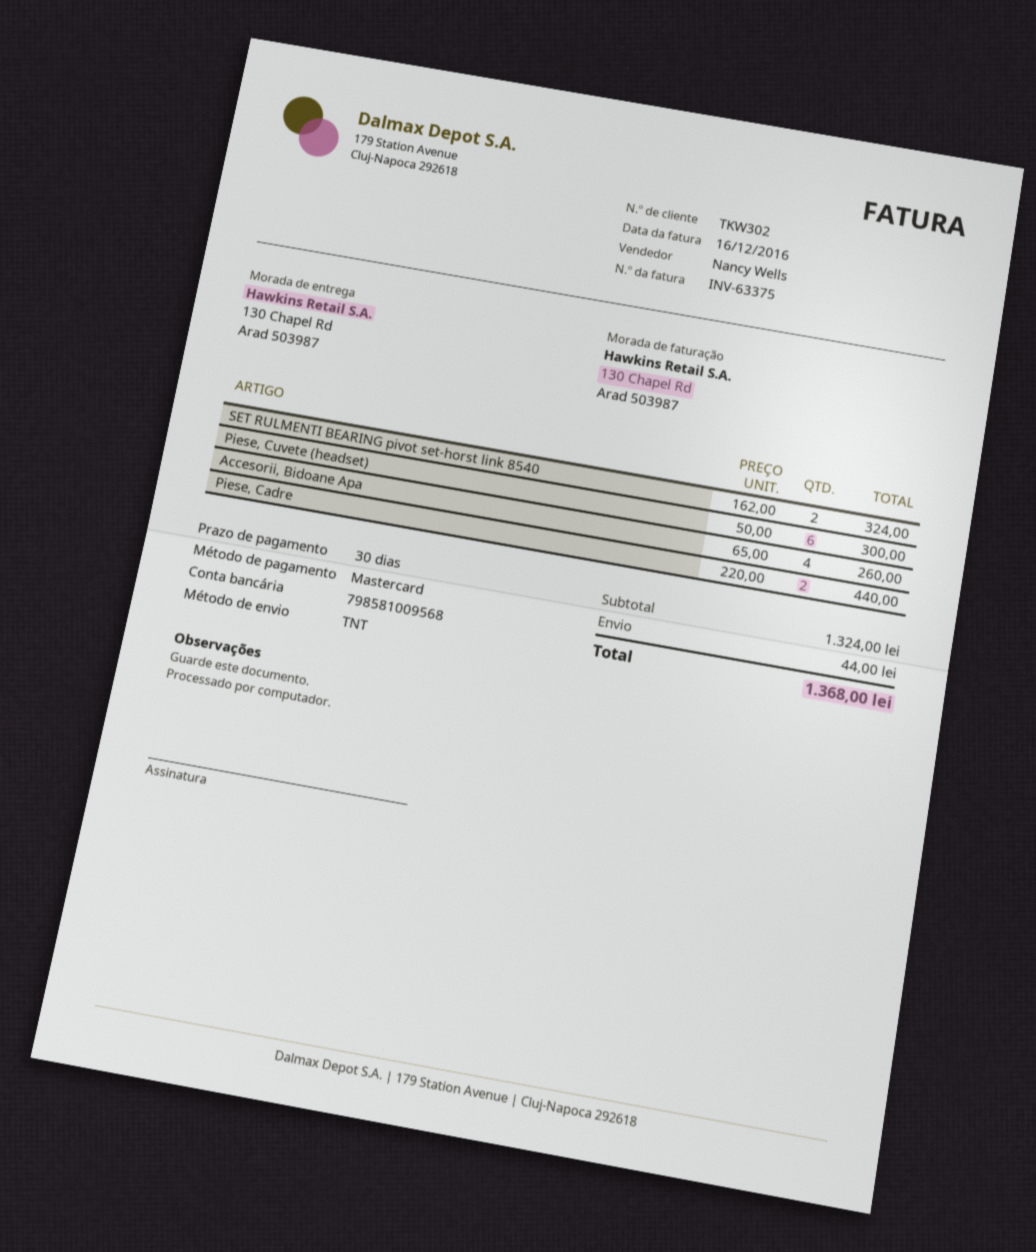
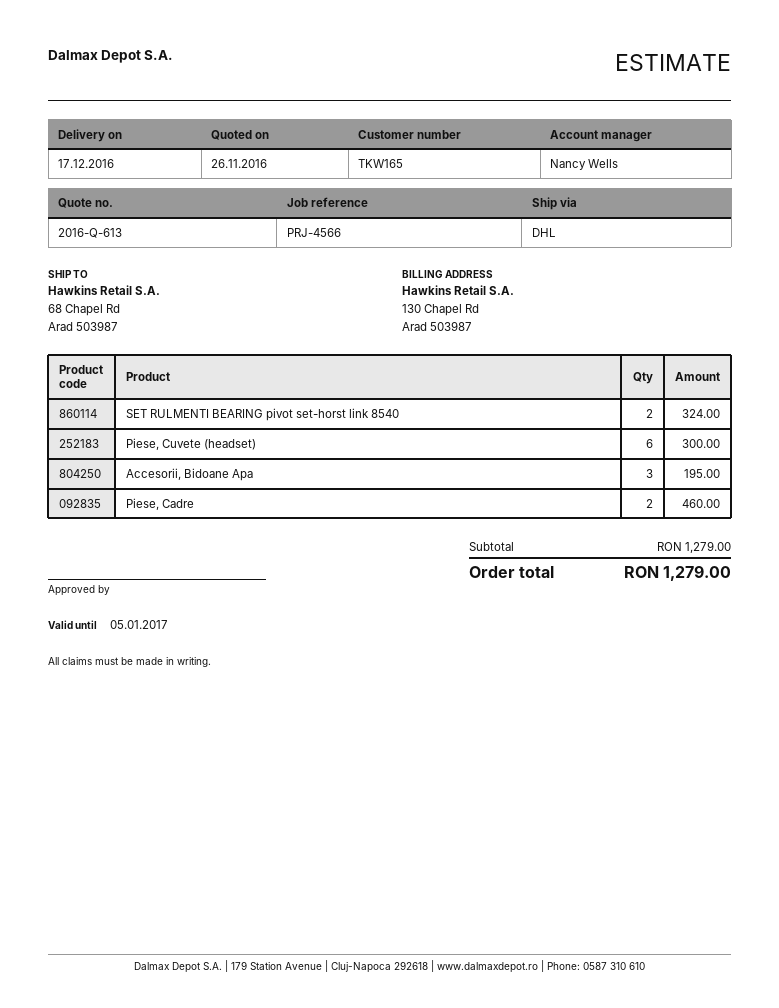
customer number: TKW302 -> TKW165
shipping method: TNT -> DHL
ship to: 130 Chapel Rd, Arad 503987 -> 68 Chapel Rd, Arad 503987
Accesorii, Bidoane Apa: 4 for 260.00 -> 3 for 195.00
Piese, Cadre: 2 for 440.00 -> 2 for 460.00
subtotal: 1324.00 -> 1279.00
shipping: 44.00 -> none
total: 1368.00 -> 1279.00

